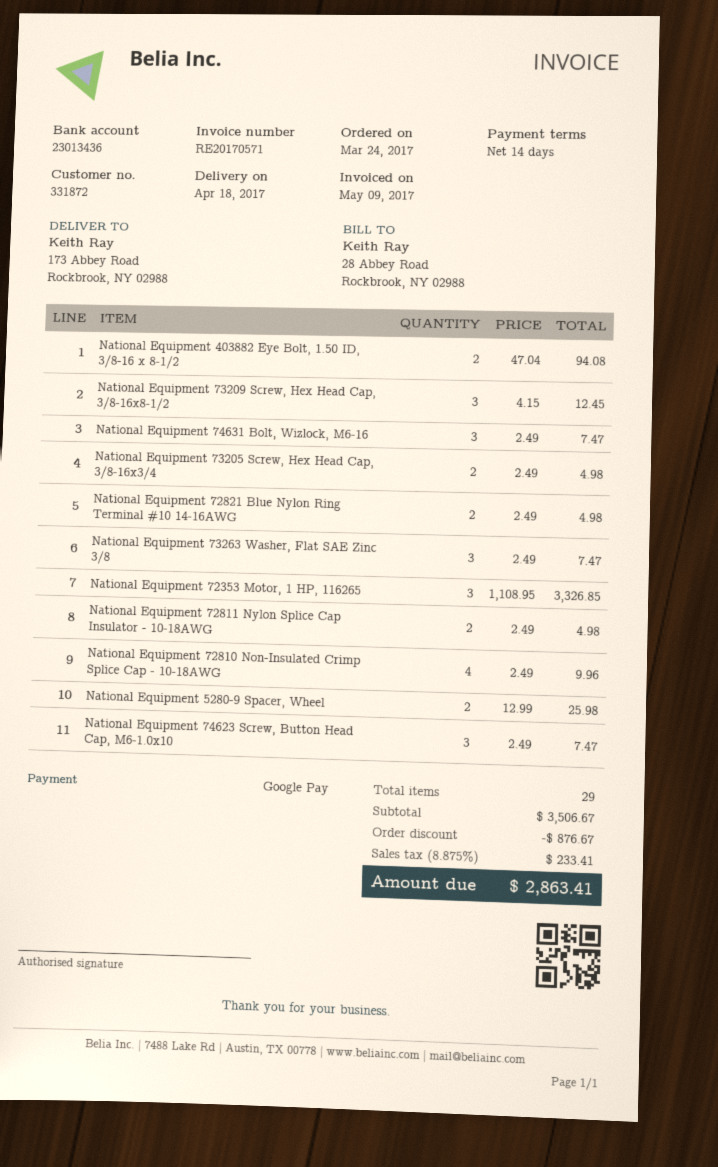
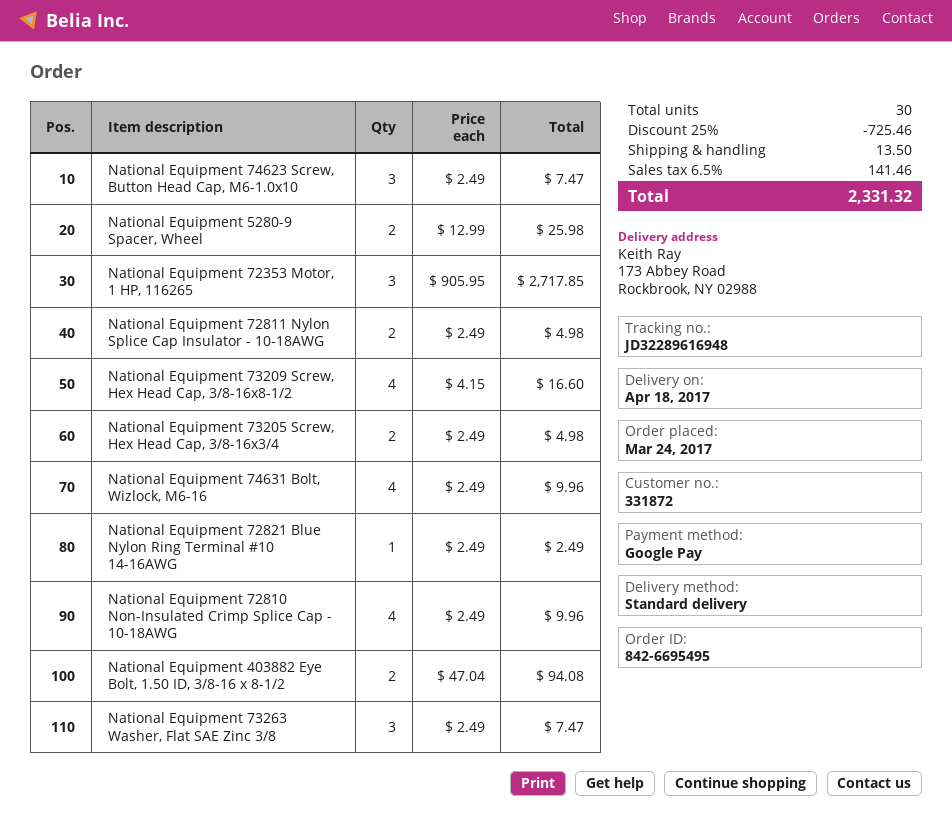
National Equipment 73209 Screw, Hex Head Cap, 3/8-16x8-1/2: 3 x 4.15 = 12.45 -> 4 x 4.15 = 16.60
National Equipment 74631 Bolt, Wizlock, M6-16: 3 x 2.49 = 7.47 -> 4 x 2.49 = 9.96
National Equipment 72821 Blue Nylon Ring Terminal #10 14-16AWG: 2 x 2.49 = 4.98 -> 1 x 2.49 = 2.49
National Equipment 72353 Motor, 1 HP, 116265: 3 x 1108.95 = 3326.85 -> 3 x 905.95 = 2717.85
total quantity: 29 -> 30
discount: 876.67 -> 725.46
shipping: none -> 13.50
tax: 8.875% = 233.41 -> 6.5% = 141.46
total: 2863.41 -> 2331.32

